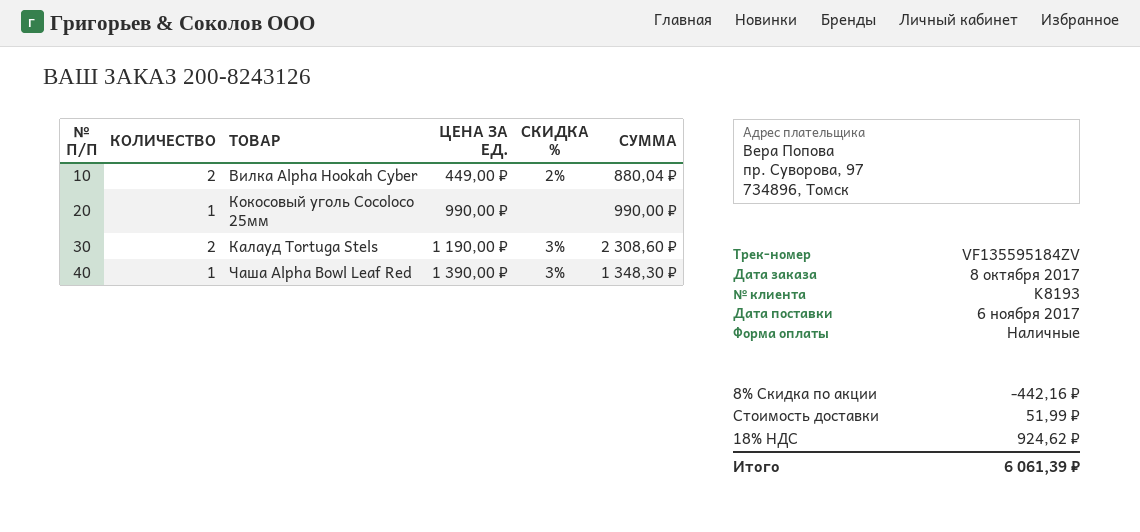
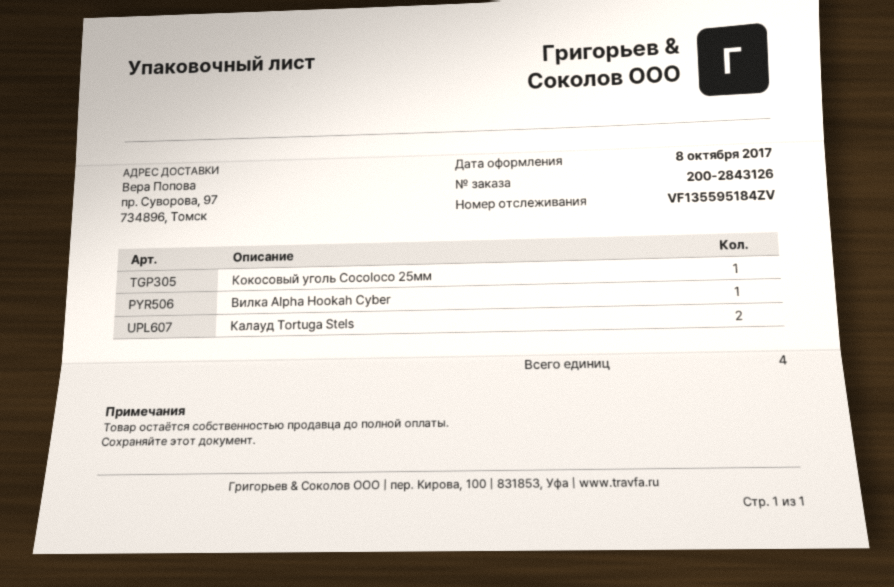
order number: 200-8243126 -> 200-2843126
Вилка Alpha Hookah Cyber: 2 -> 1
Чаша Alpha Bowl Leaf Red: 1 -> none

